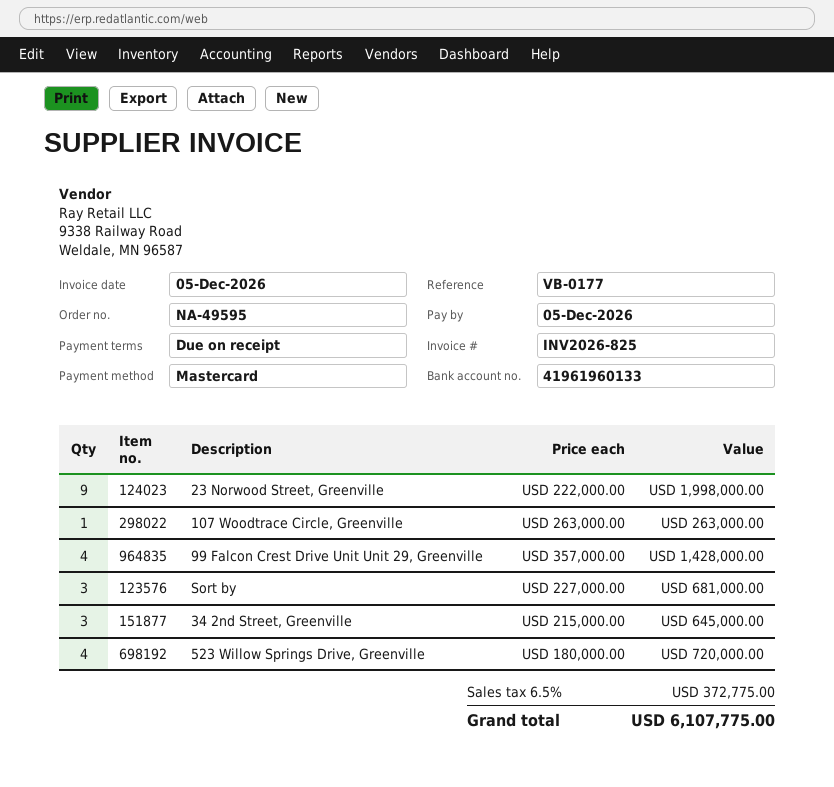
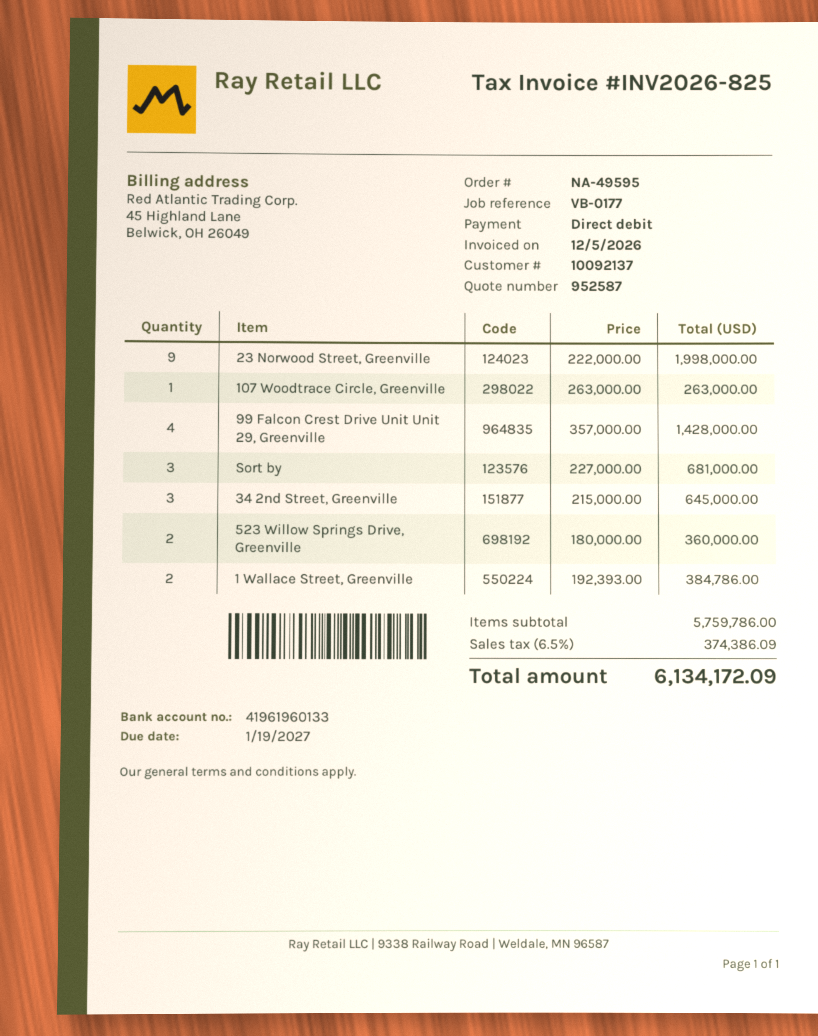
due date: 2026-12-05 -> 2027-01-19
payment method: Mastercard -> direct debit
523 Willow Springs Drive, Greenville: 4 x 180000.00 = 720000.00 -> 2 x 180000.00 = 360000.00
1 Wallace Street, Greenville: none -> 2 x 192393.00 = 384786.00
tax: 6.5% = 372775.00 -> 6.5% = 374386.09
total: 6107775.00 -> 6134172.09

